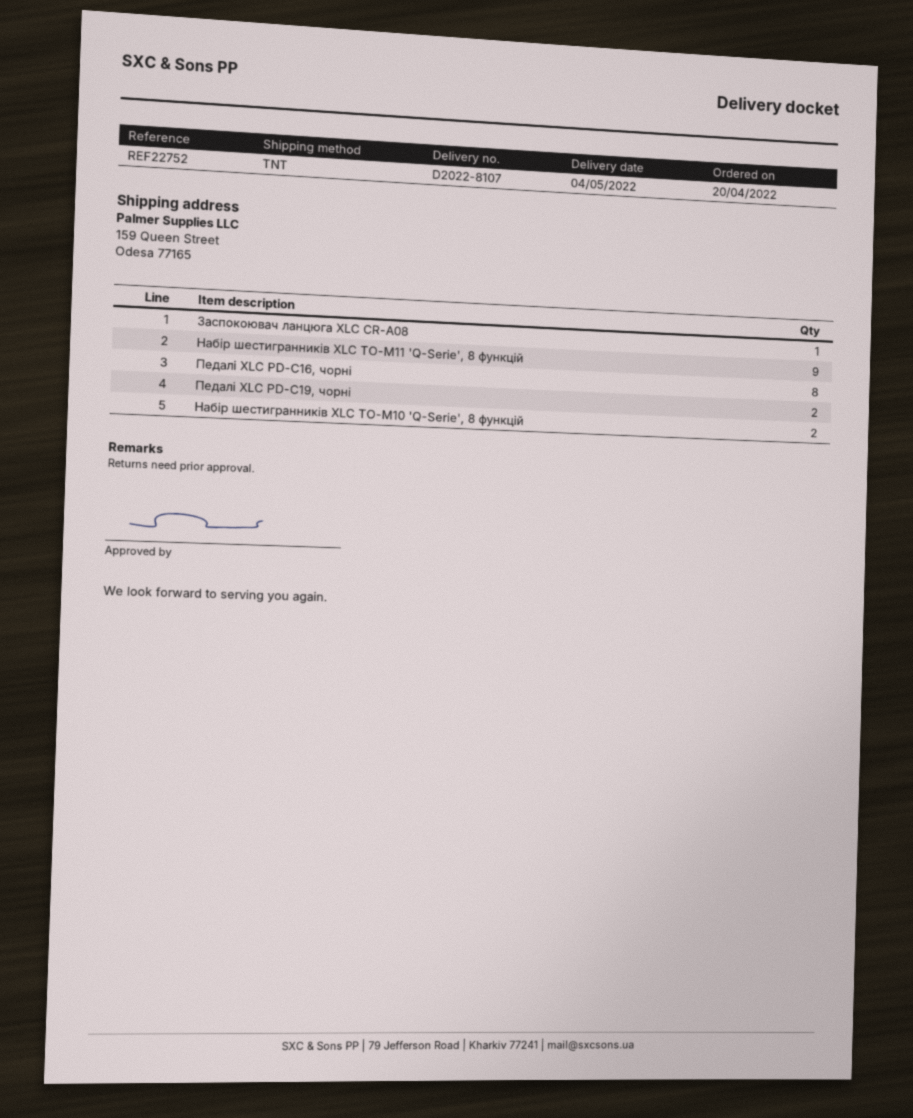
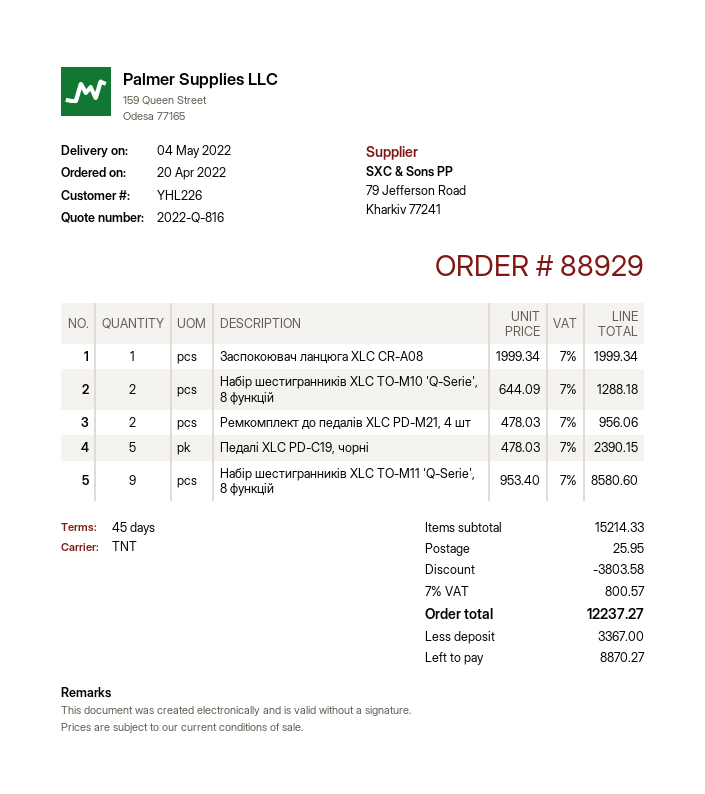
Педалі XLC PD-C16, чорні: 8 -> none
Педалі XLC PD-C19, чорні: 2 -> 5
Ремкомплект до педалів XLC PD-M21, 4 шт: none -> 2

